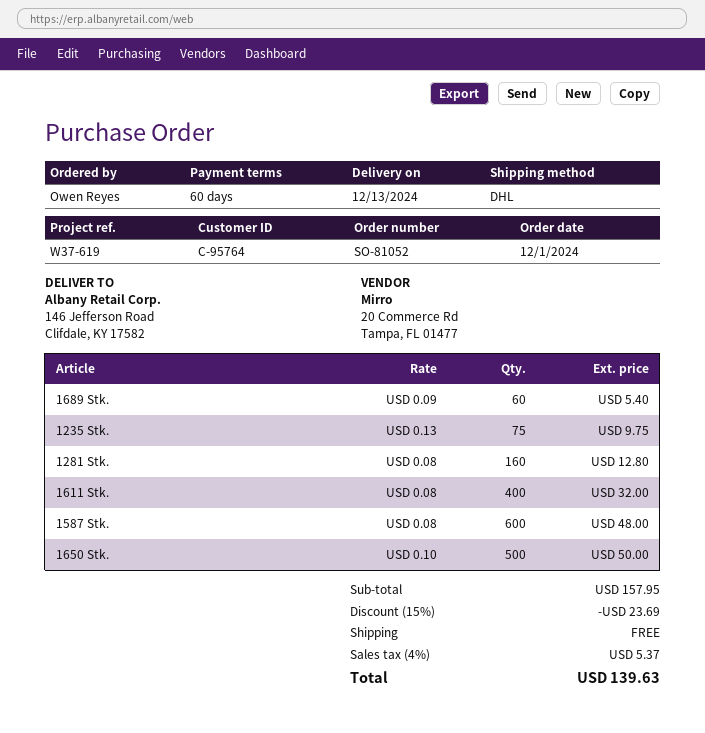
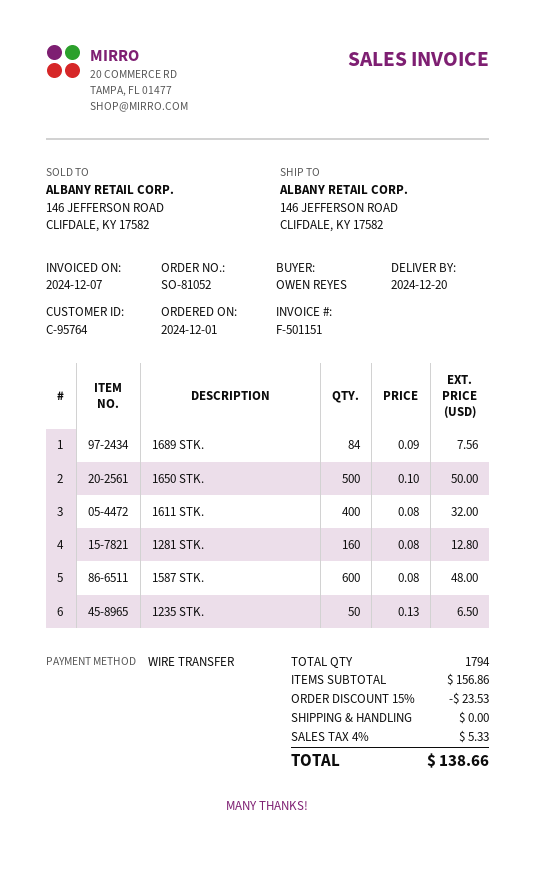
delivery date: 2024-12-13 -> 2024-12-20
1689 Stk.: 60 x 0.09 = 5.40 -> 84 x 0.09 = 7.56
1235 Stk.: 75 x 0.13 = 9.75 -> 50 x 0.13 = 6.50
subtotal: 157.95 -> 156.86
discount: 15% = 23.69 -> 15% = 23.53
tax: 4% = 5.37 -> 4% = 5.33
total: 139.63 -> 138.66

